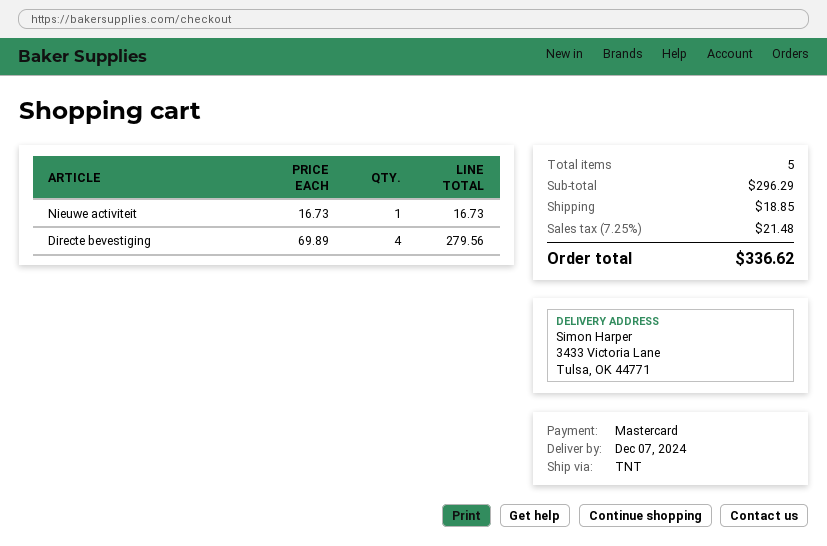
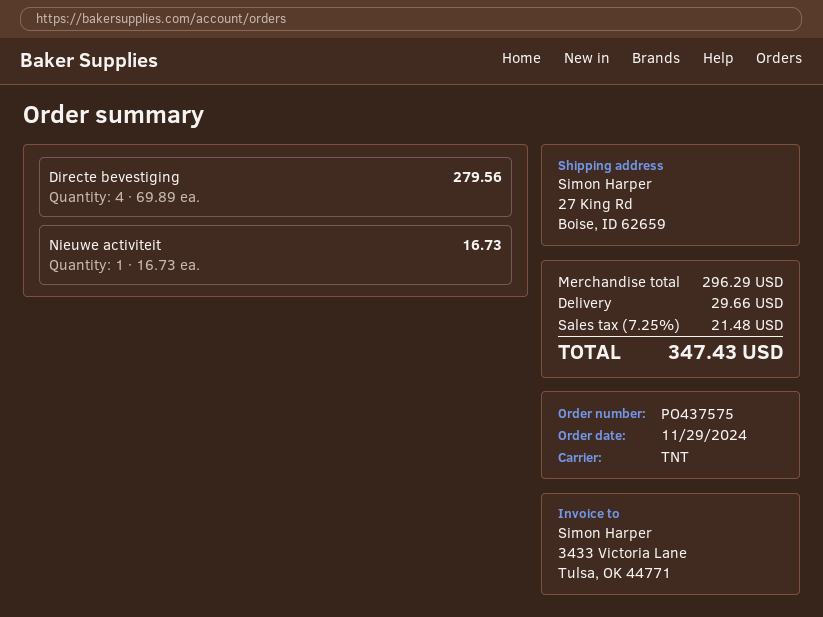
ship to: 3433 Victoria Lane, Tulsa, OK 44771 -> 27 King Rd, Boise, ID 62659
shipping: 18.85 -> 29.66
total: 336.62 -> 347.43

